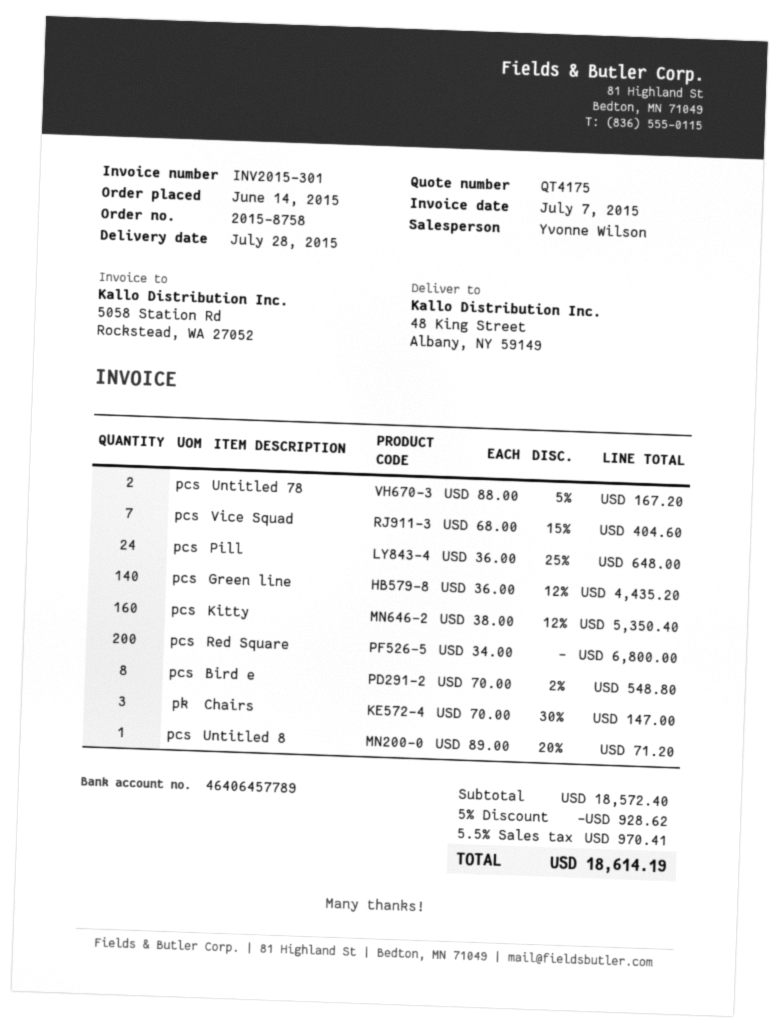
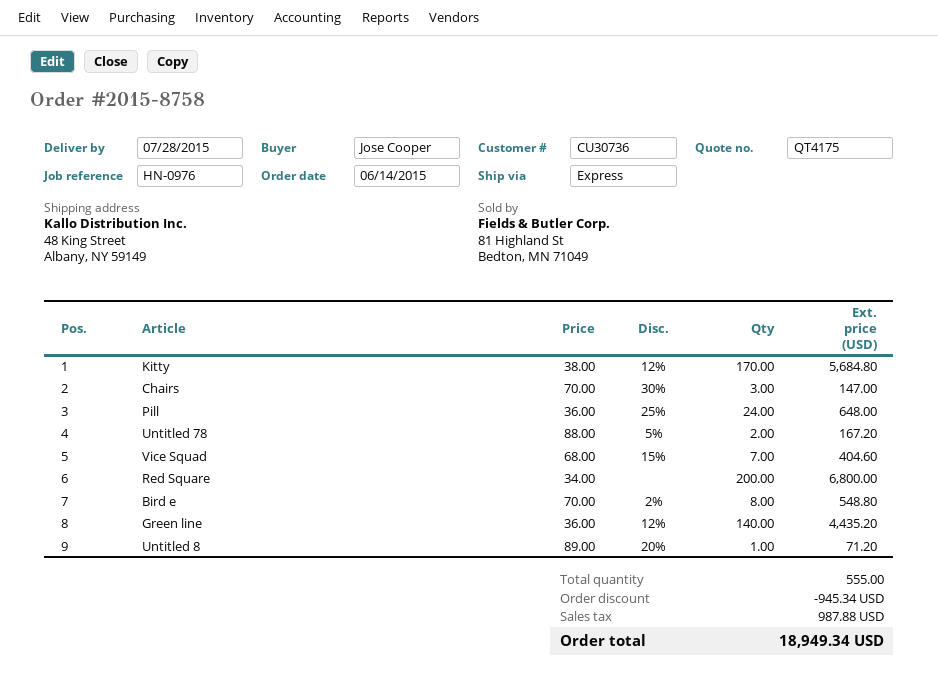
Kitty: 160 x 38.00 - 12% = 5350.40 -> 170 x 38.00 - 12% = 5684.80
discount: 928.62 -> 945.34
tax: 970.41 -> 987.88
total: 18614.19 -> 18949.34

